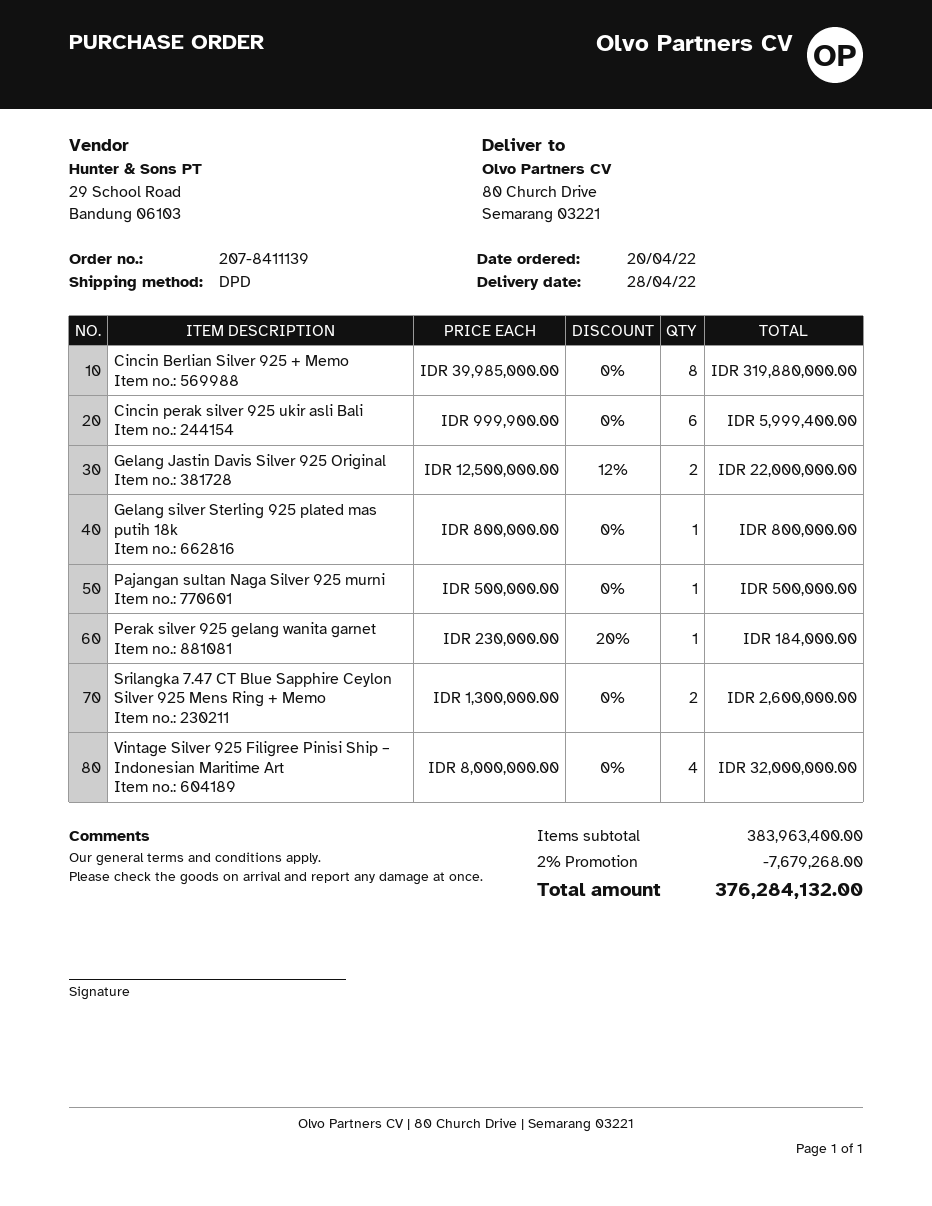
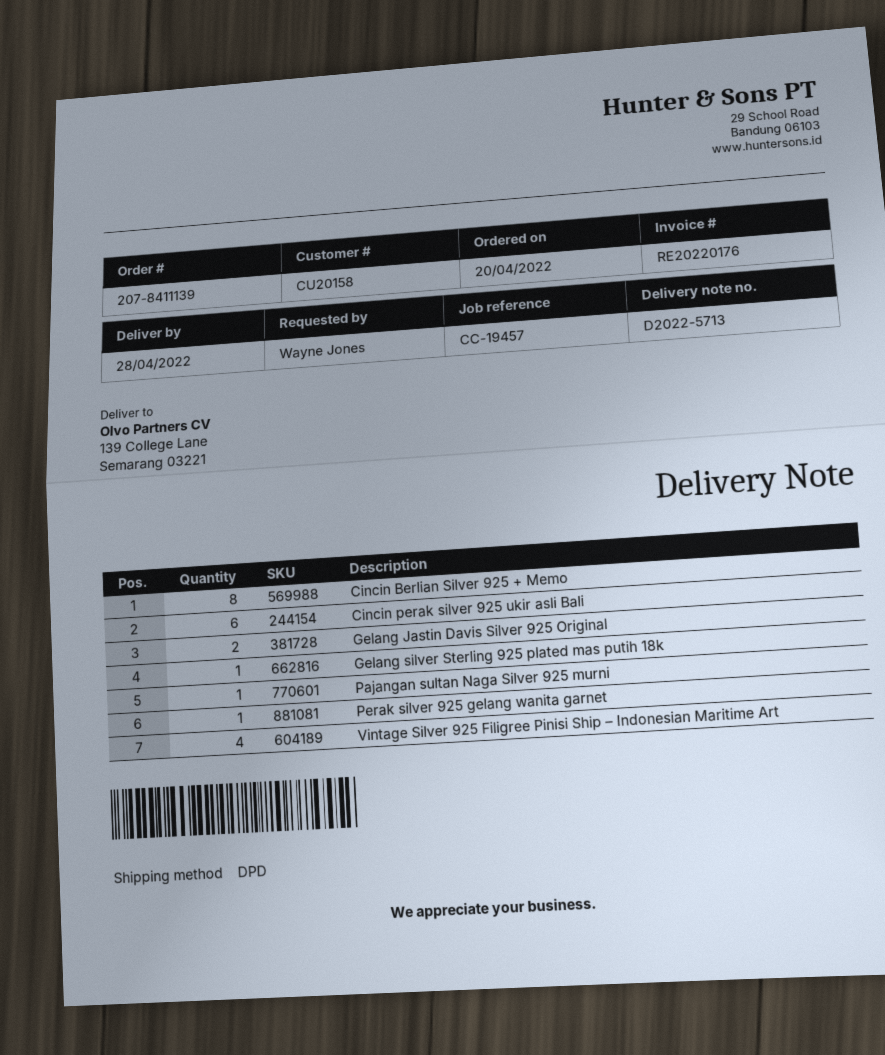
ship to: 80 Church Drive, Semarang 03221 -> 139 College Lane, Semarang 03221
Srilangka 7.47 CT Blue Sapphire Ceylon Silver 925 Mens Ring + Memo: 2 -> none

